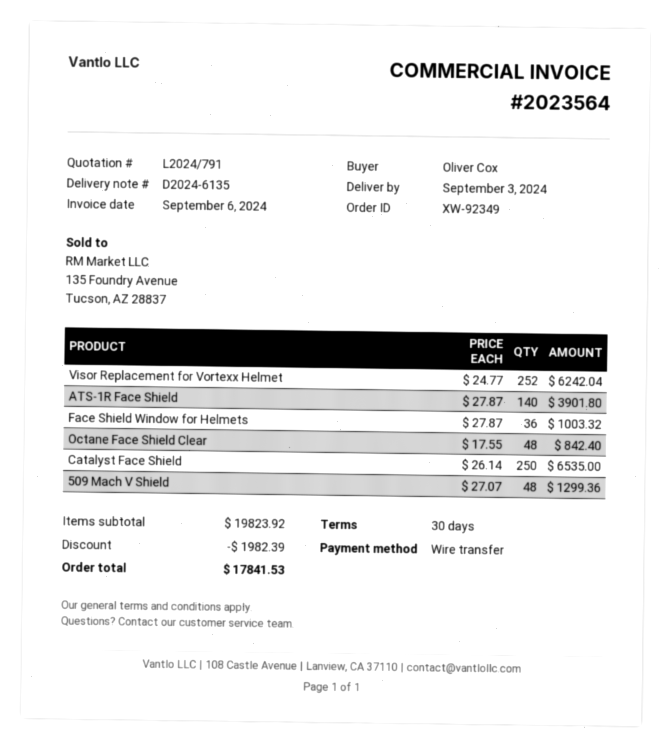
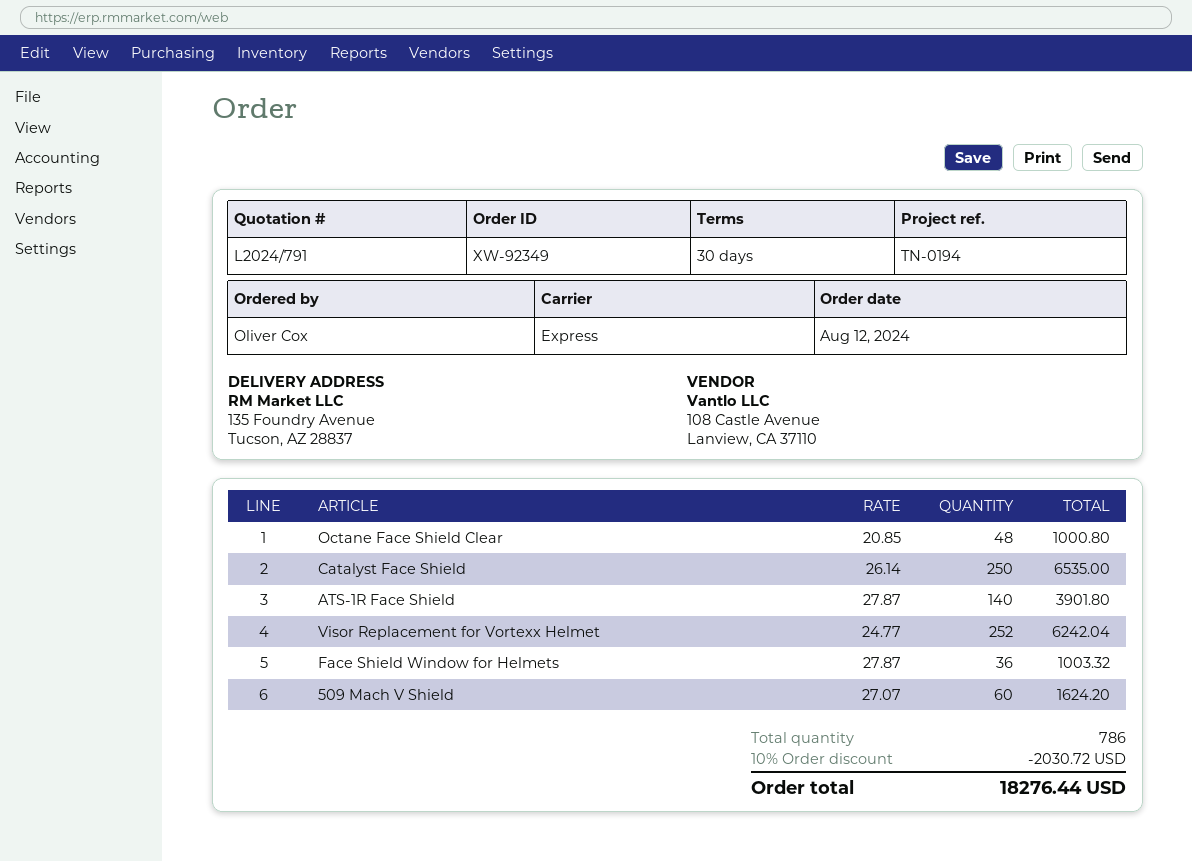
Octane Face Shield Clear: 48 x 17.55 = 842.40 -> 48 x 20.85 = 1000.80
509 Mach V Shield: 48 x 27.07 = 1299.36 -> 60 x 27.07 = 1624.20
discount: 1982.39 -> 2030.72
total: 17841.53 -> 18276.44

